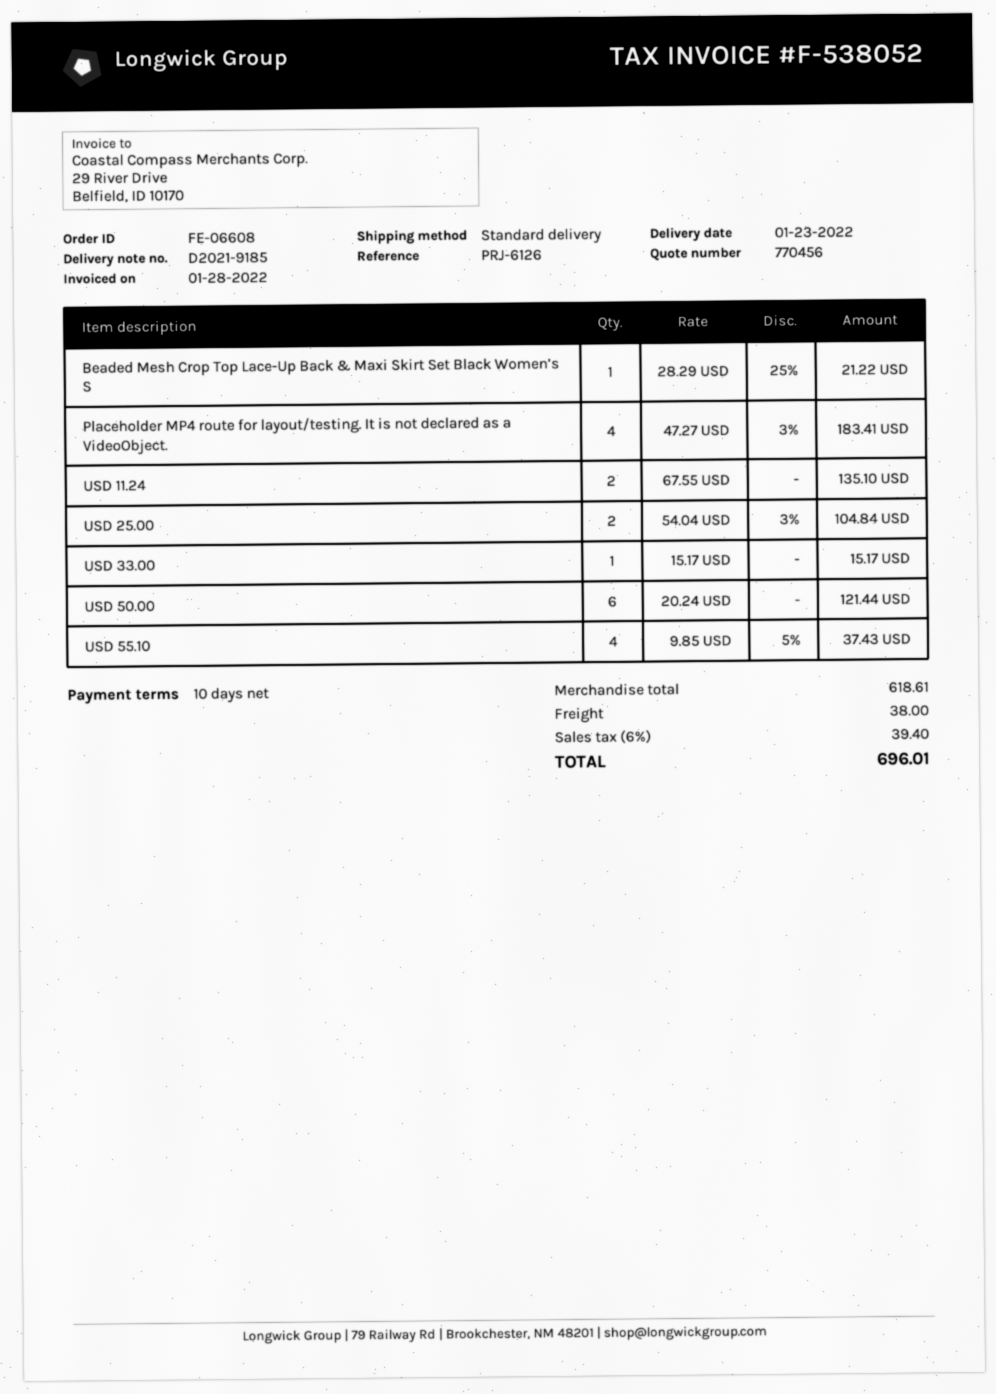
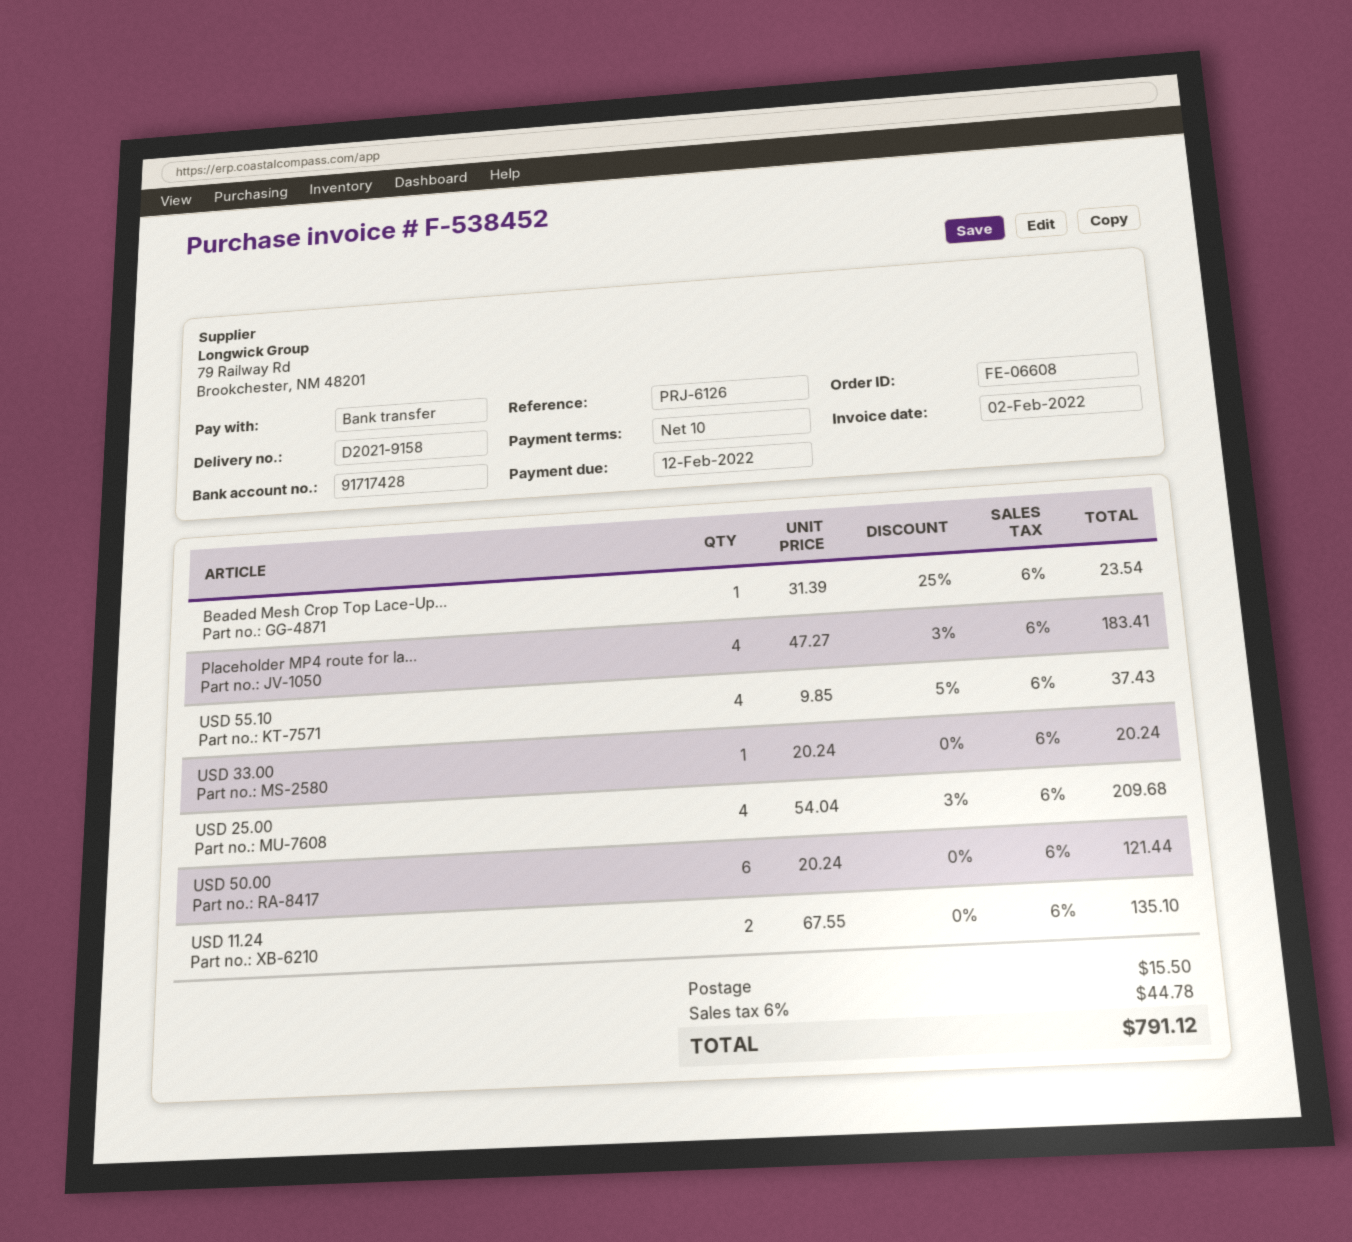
delivery note number: D2021-9185 -> D2021-9158
invoice number: F-538052 -> F-538452
invoice date: 2022-01-28 -> 2022-02-02
Beaded Mesh Crop Top Lace-Up Back & Maxi Skirt Set Black Women’s S: 1 x 28.29 - 25% = 21.22 -> 1 x 31.39 - 25% = 23.54
USD 25.00: 2 x 54.04 - 3% = 104.84 -> 4 x 54.04 - 3% = 209.68
USD 33.00: 1 x 15.17 = 15.17 -> 1 x 20.24 = 20.24
shipping: 38.00 -> 15.50
tax: 6% = 39.40 -> 6% = 44.78
total: 696.01 -> 791.12

